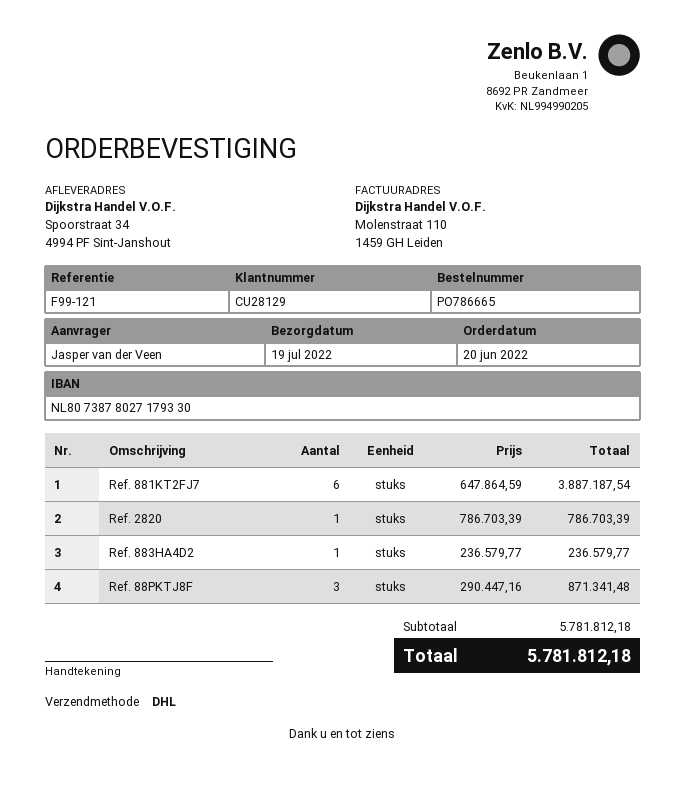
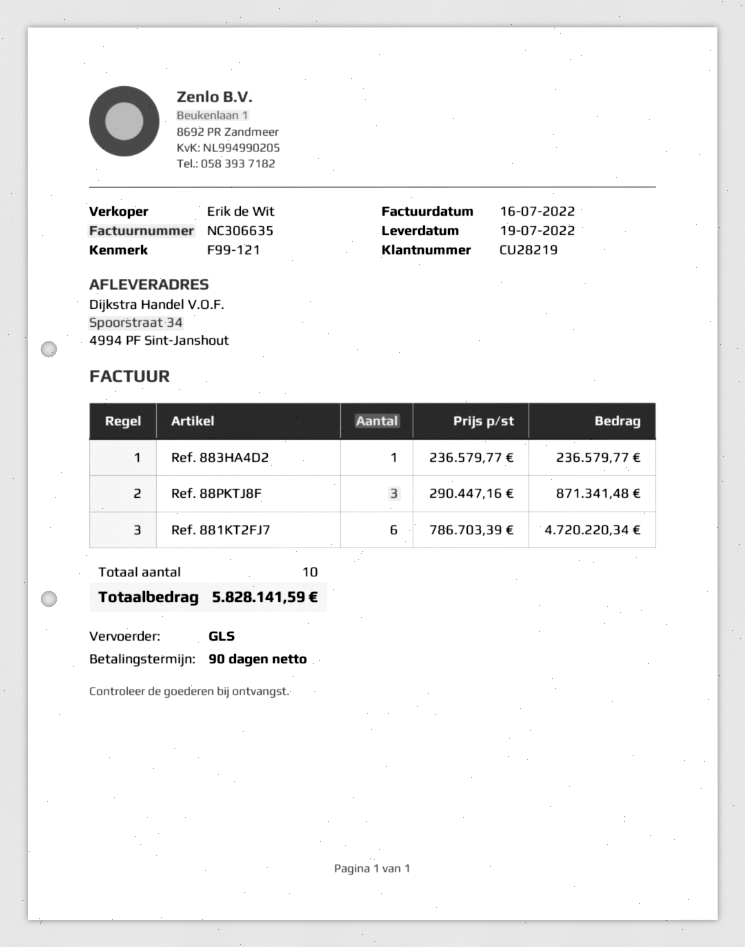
customer number: CU28129 -> CU28219
shipping method: DHL -> GLS
Ref. 881KT2FJ7: 6 x 647864.59 = 3887187.54 -> 6 x 786703.39 = 4720220.34
Ref. 2820: 1 x 786703.39 = 786703.39 -> none
total: 5781812.18 -> 5828141.59

